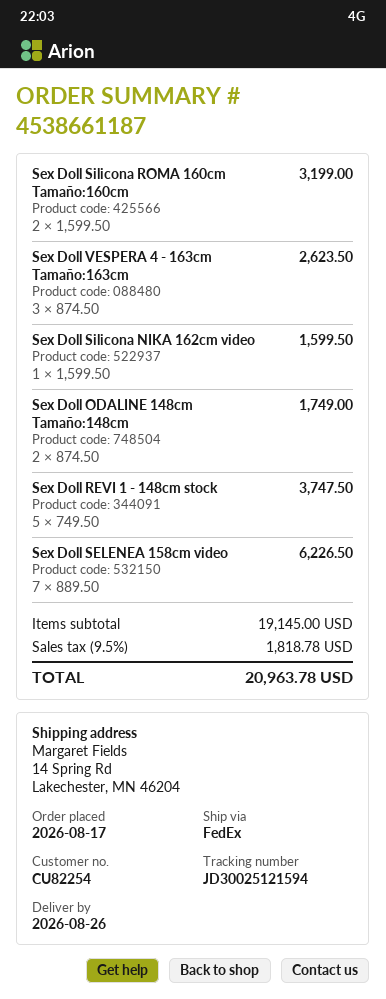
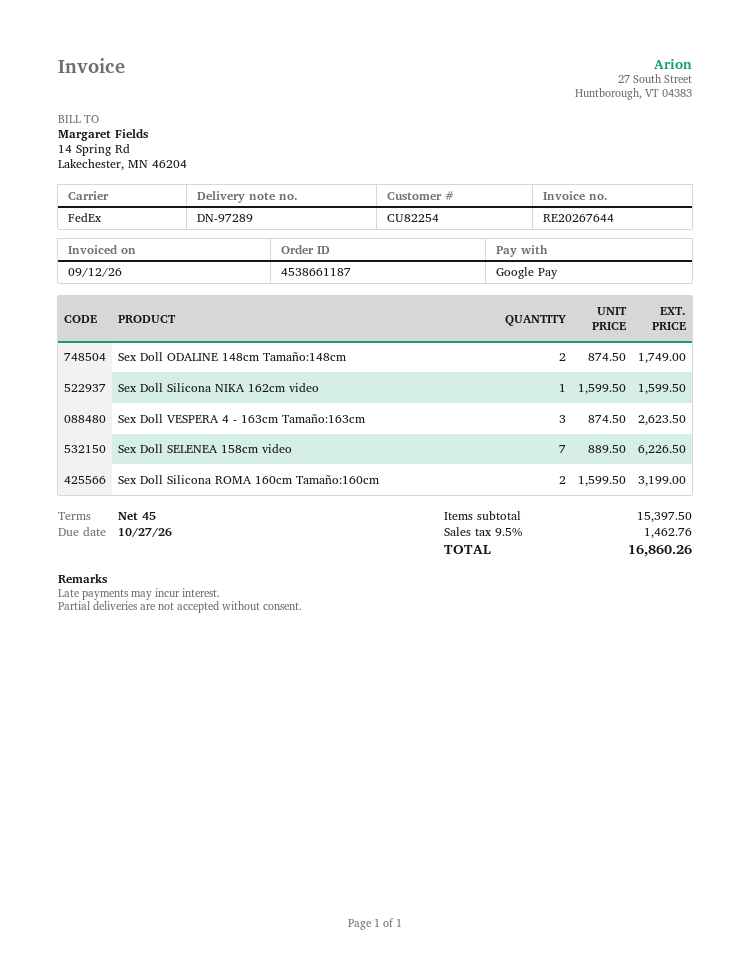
Sex Doll REVI 1 - 148cm stock: 5 x 749.50 = 3747.50 -> none
subtotal: 19145.00 -> 15397.50
tax: 9.5% = 1818.78 -> 9.5% = 1462.76
total: 20963.78 -> 16860.26

